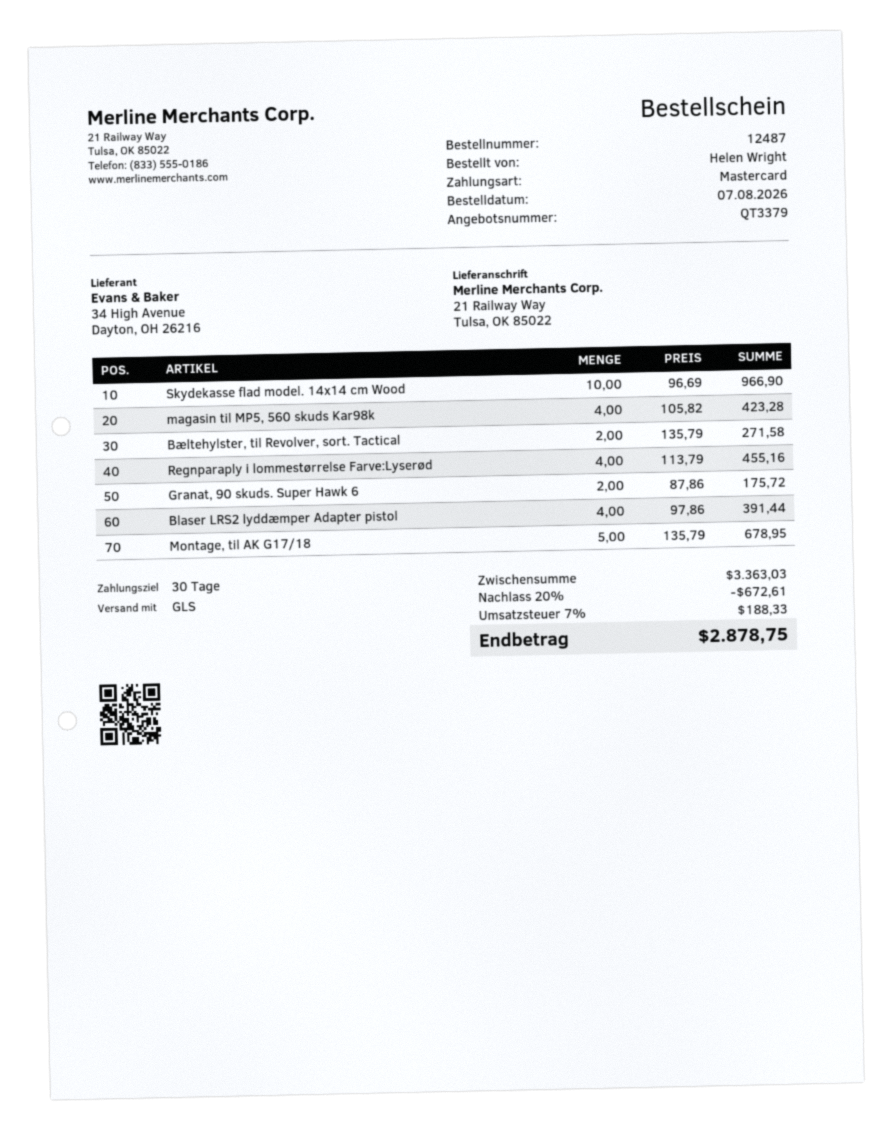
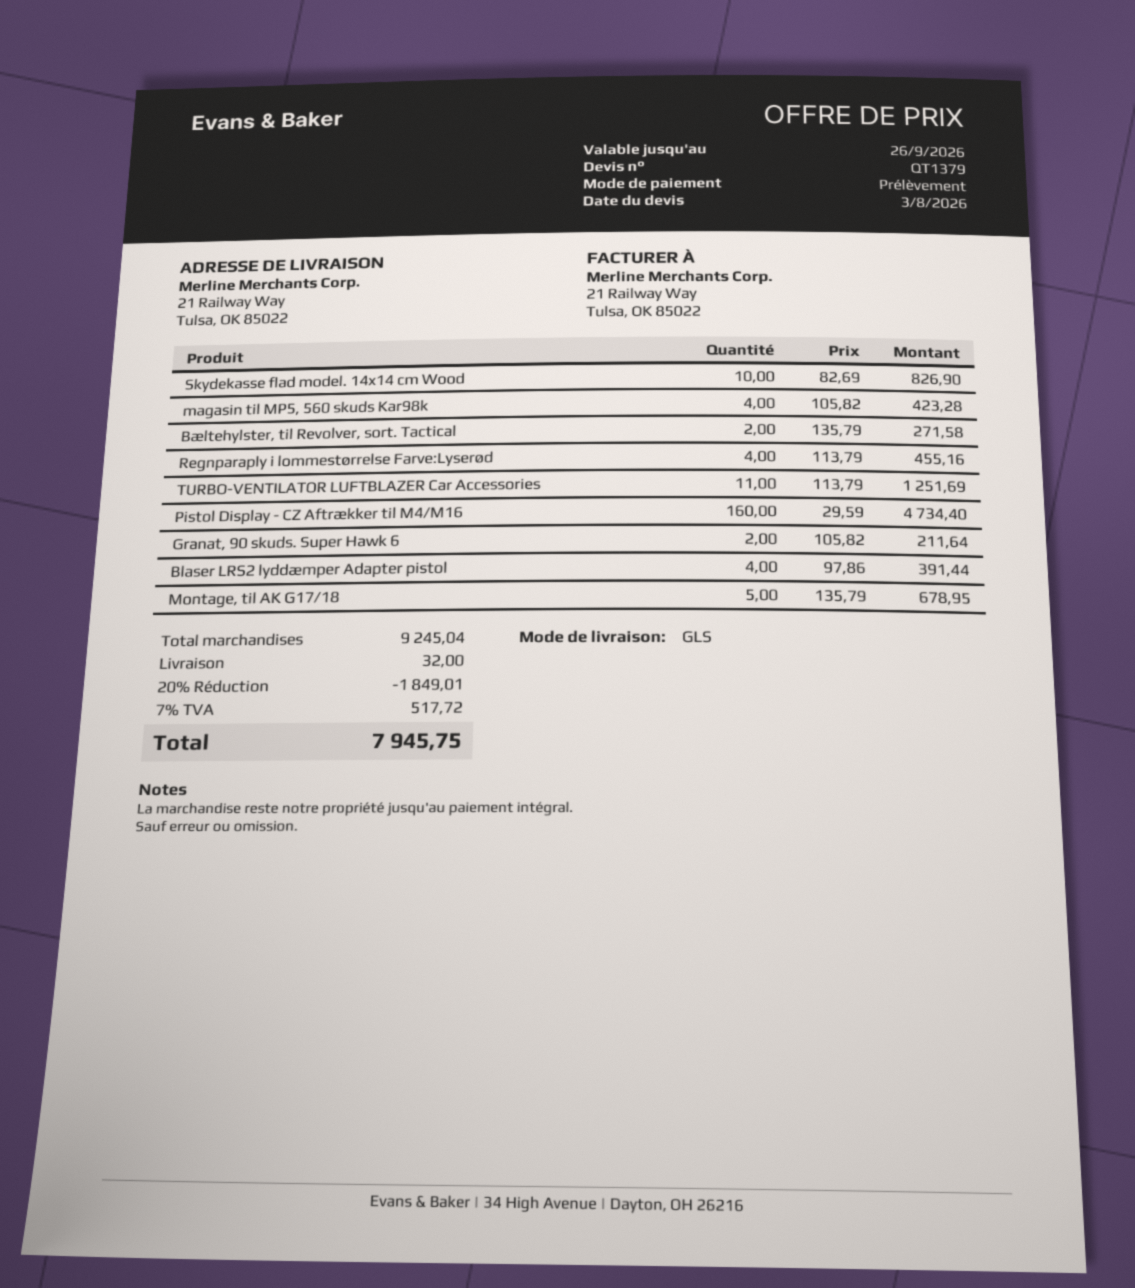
quote number: QT3379 -> QT1379
payment method: Mastercard -> direct debit
Skydekasse flad model. 14x14 cm Wood: 10 x 96.69 = 966.90 -> 10 x 82.69 = 826.90
Granat, 90 skuds. Super Hawk 6: 2 x 87.86 = 175.72 -> 2 x 105.82 = 211.64
TURBO-VENTILATOR LUFTBLAZER Car Accessories: none -> 11 x 113.79 = 1251.69
Pistol Display - CZ Aftrækker til M4/M16: none -> 160 x 29.59 = 4734.40
subtotal: 3363.03 -> 9245.04
discount: 20% = 672.61 -> 20% = 1849.01
shipping: none -> 32.00
tax: 7% = 188.33 -> 7% = 517.72
total: 2878.75 -> 7945.75

